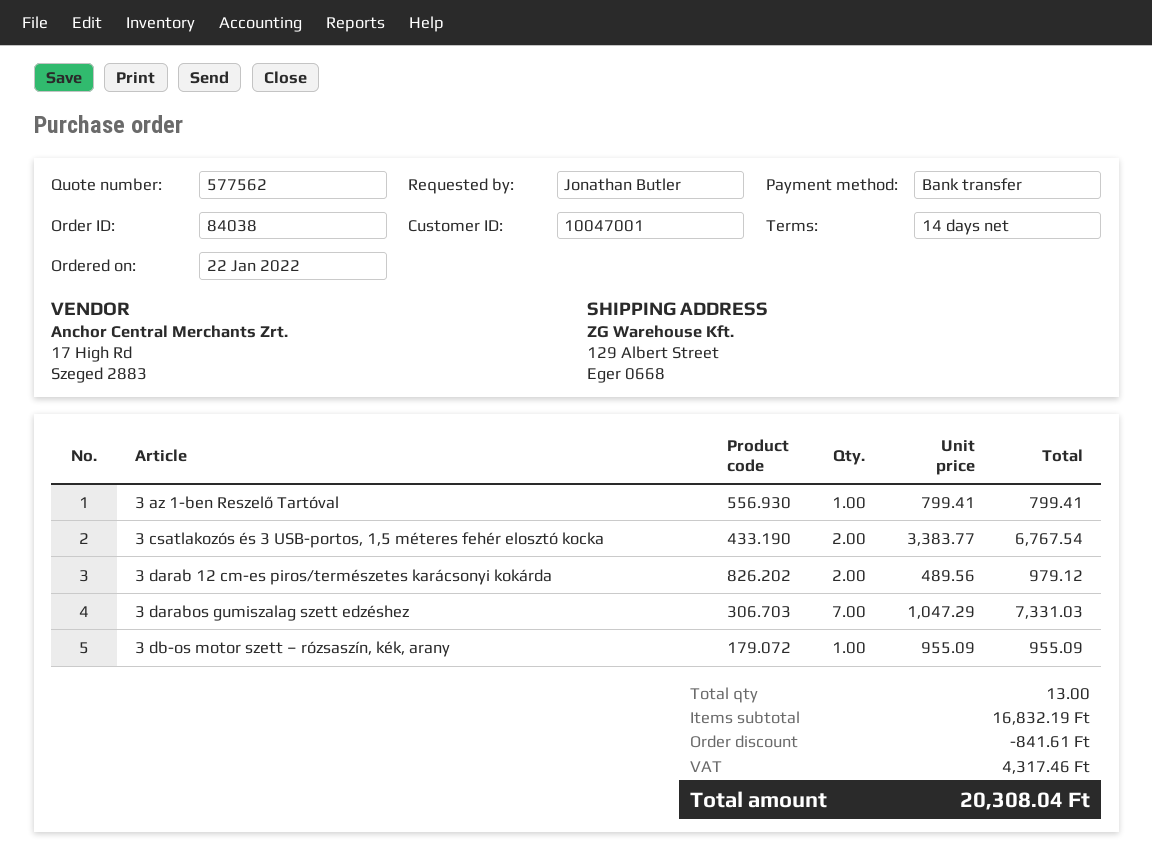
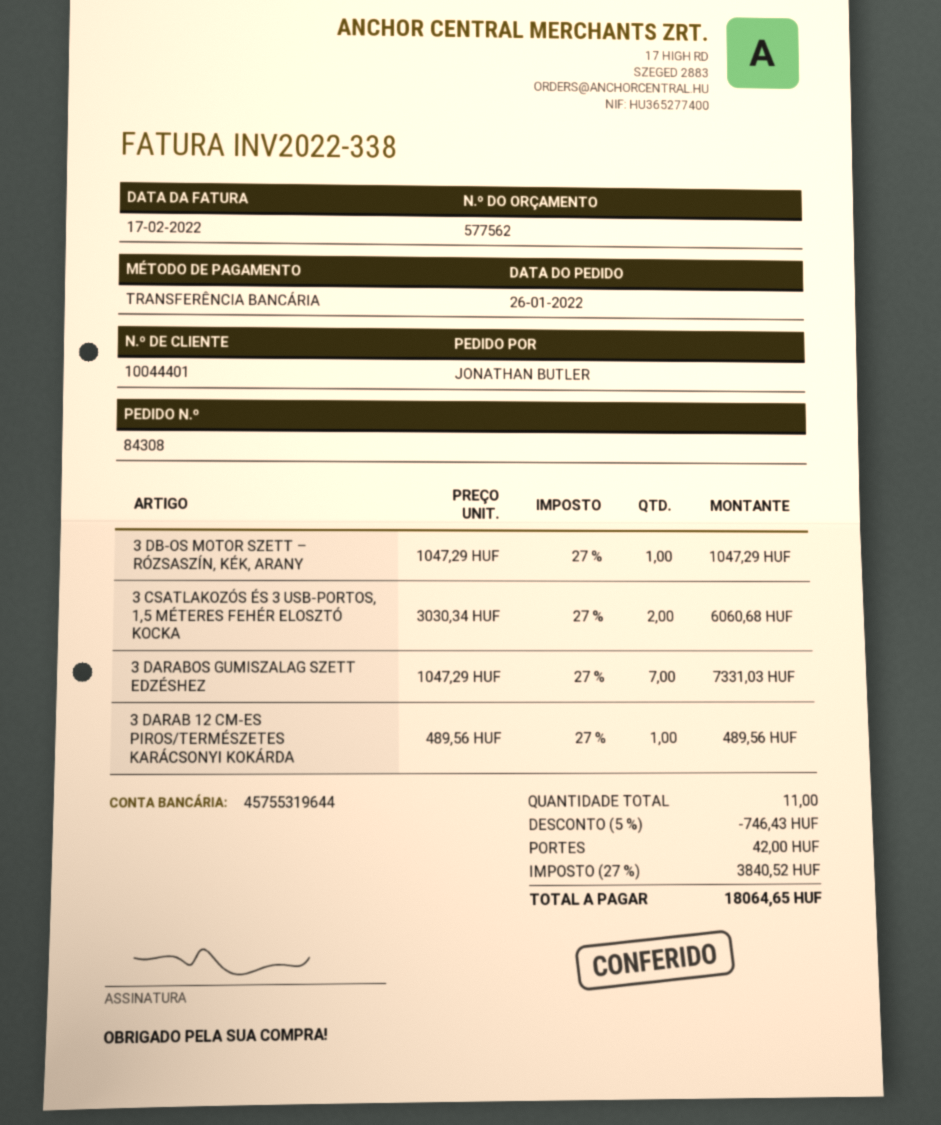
order number: 84038 -> 84308
order date: 2022-01-22 -> 2022-01-26
customer number: 10047001 -> 10044401
3 az 1-ben Reszelő Tartóval: 1 x 799.41 = 799.41 -> none
3 csatlakozós és 3 USB-portos, 1,5 méteres fehér elosztó kocka: 2 x 3383.77 = 6767.54 -> 2 x 3030.34 = 6060.68
3 darab 12 cm-es piros/természetes karácsonyi kokárda: 2 x 489.56 = 979.12 -> 1 x 489.56 = 489.56
3 db-os motor szett – rózsaszín, kék, arany: 1 x 955.09 = 955.09 -> 1 x 1047.29 = 1047.29
total quantity: 13 -> 11
discount: 841.61 -> 746.43
shipping: none -> 42.00
tax: 4317.46 -> 3840.52
total: 20308.04 -> 18064.65

